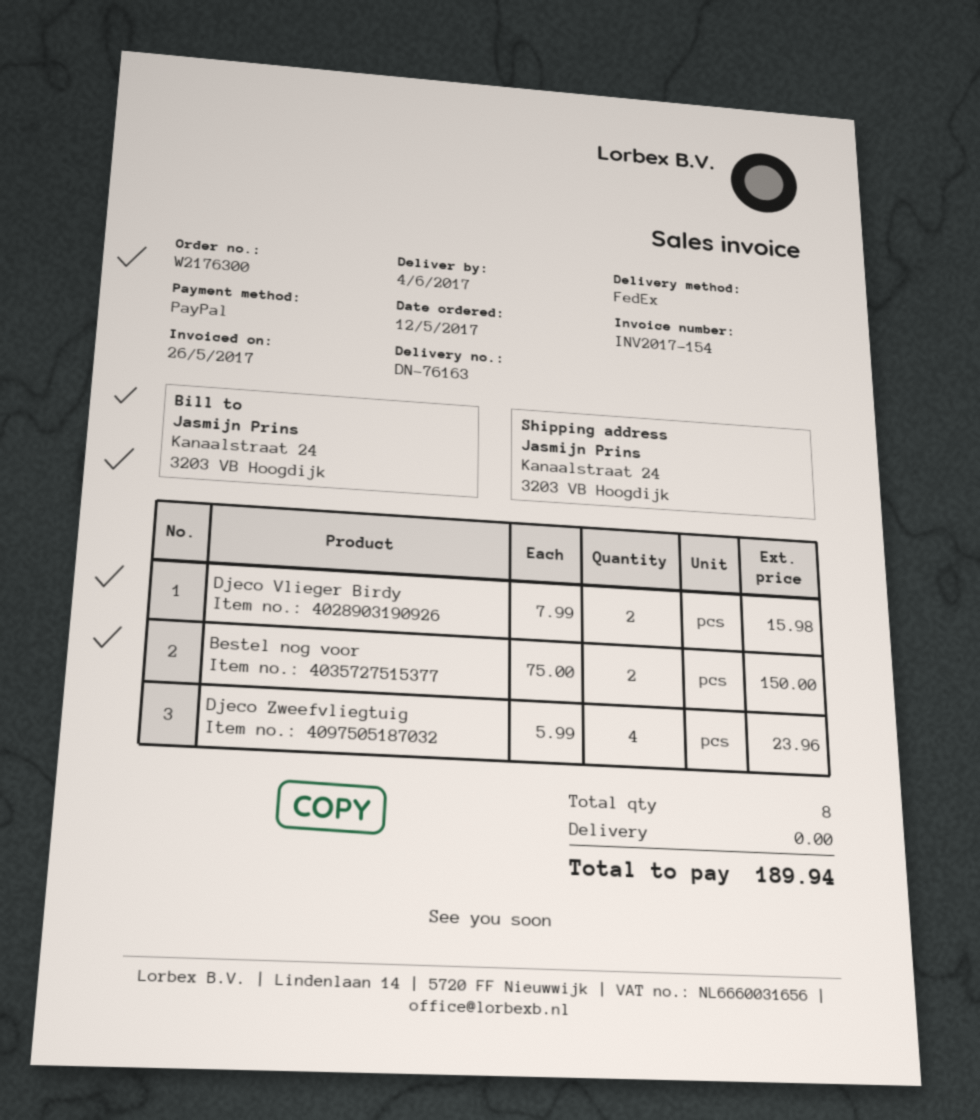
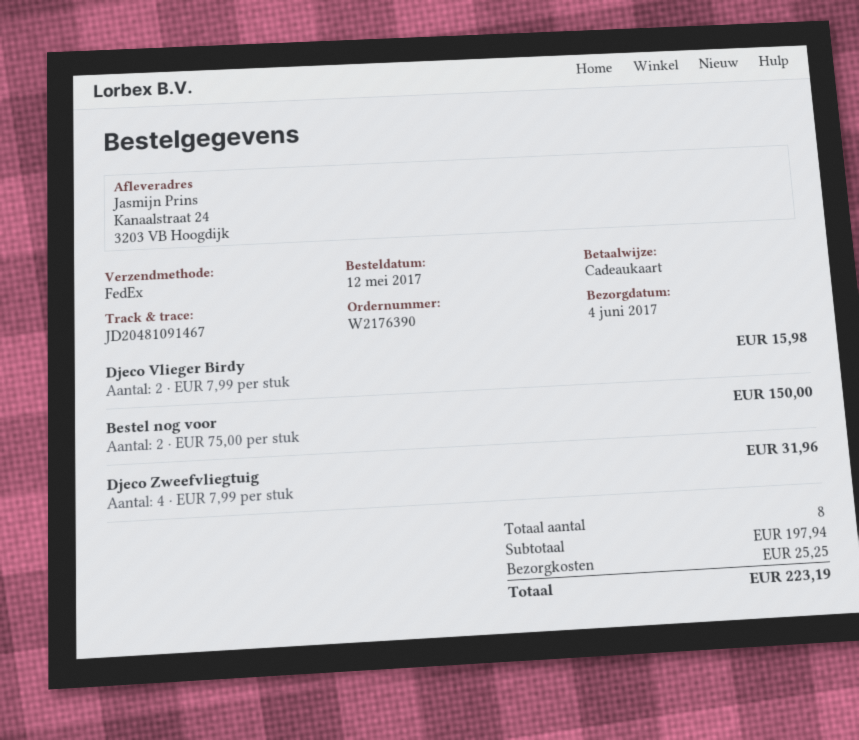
order number: W2176300 -> W2176390
payment method: PayPal -> gift card
Djeco Zweefvliegtuig: 4 x 5.99 = 23.96 -> 4 x 7.99 = 31.96
shipping: 0.00 -> 25.25
total: 189.94 -> 223.19

